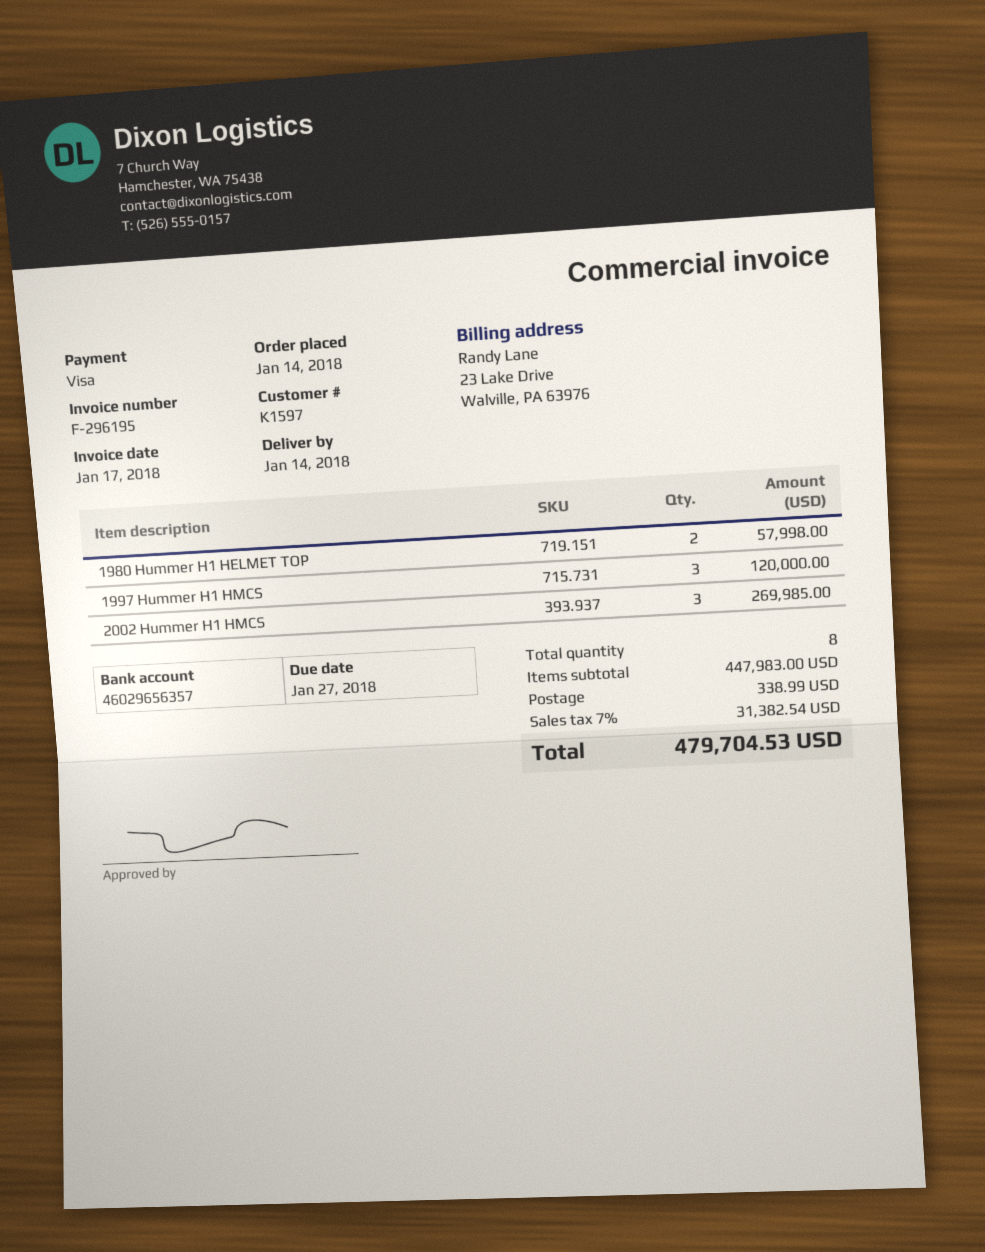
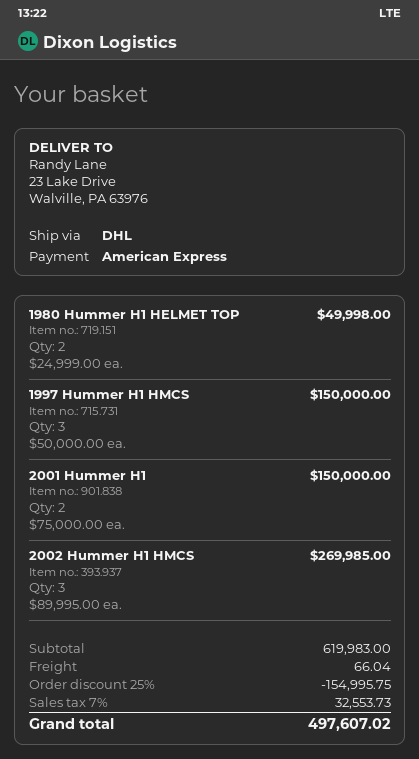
payment method: Visa -> American Express
1980 Hummer H1 HELMET TOP: 2 for 57998.00 -> 2 for 49998.00
1997 Hummer H1 HMCS: 3 for 120000.00 -> 3 for 150000.00
2001 Hummer H1: none -> 2 for 150000.00
subtotal: 447983.00 -> 619983.00
discount: none -> 25% = 154995.75
shipping: 338.99 -> 66.04
tax: 7% = 31382.54 -> 7% = 32553.73
total: 479704.53 -> 497607.02

